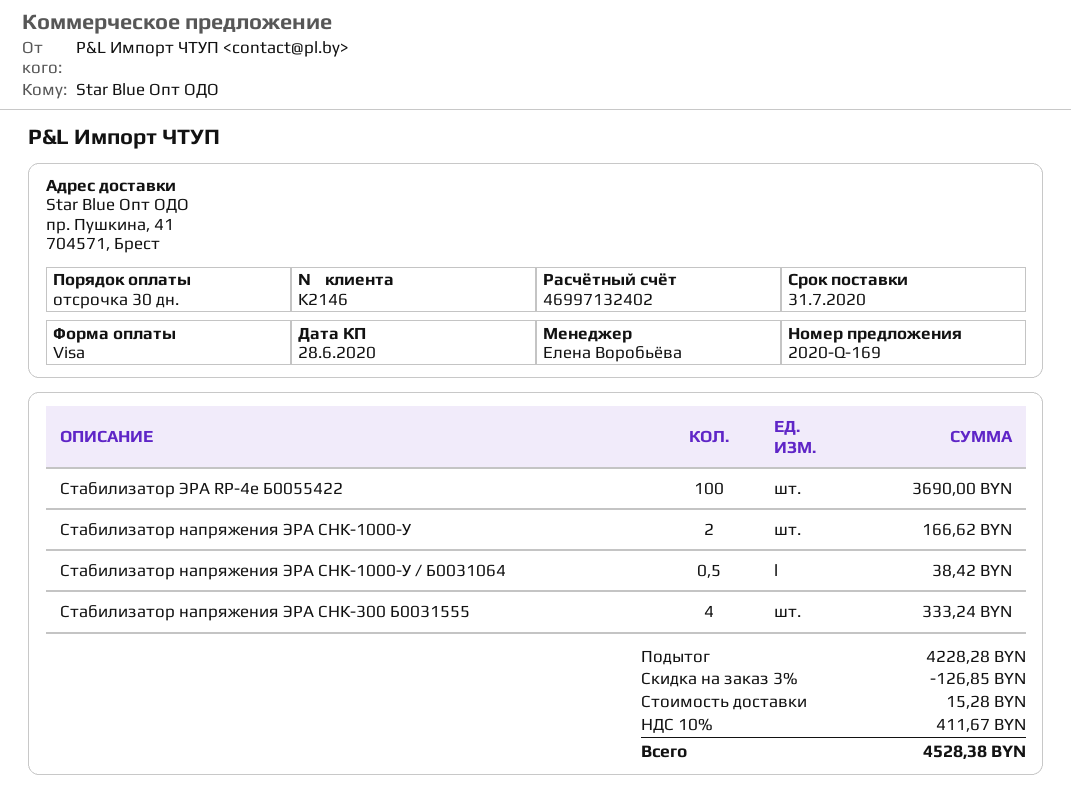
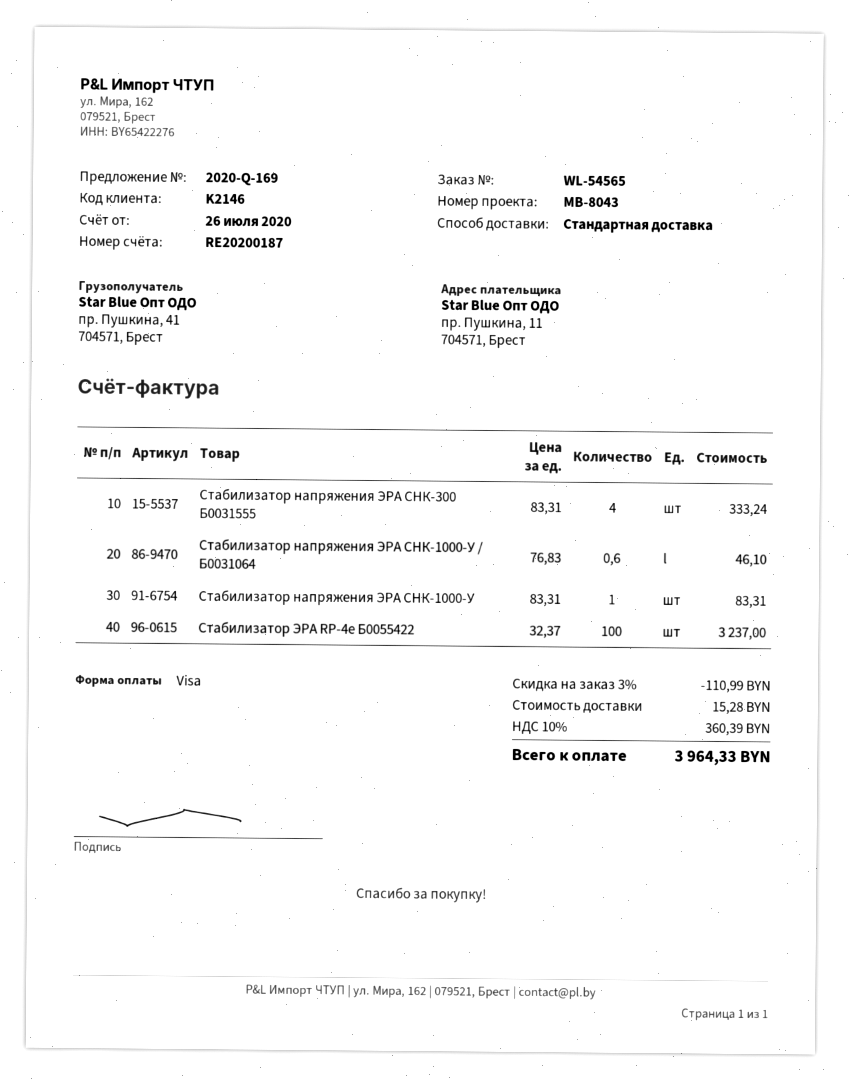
Стабилизатор ЭРА RP-4e Б0055422: 100 for 3690.00 -> 100 for 3237.00
Стабилизатор напряжения ЭРА СНК-1000-У: 2 for 166.62 -> 1 for 83.31
Стабилизатор напряжения ЭРА СНК-1000-У / Б0031064: 0.5 for 38.42 -> 0.6 for 46.10
discount: 3% = 126.85 -> 3% = 110.99
tax: 10% = 411.67 -> 10% = 360.39
total: 4528.38 -> 3964.33

